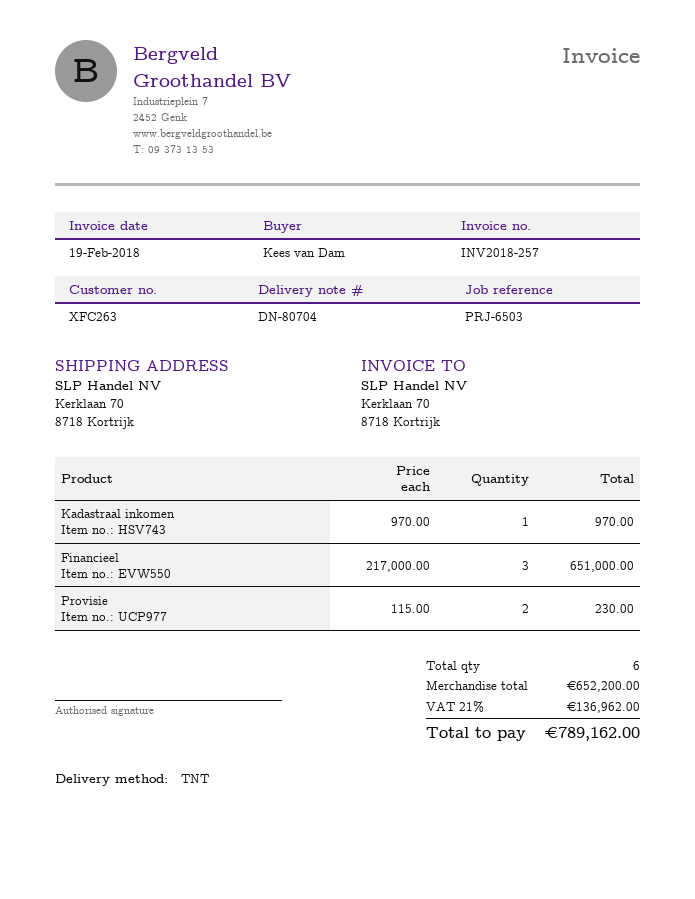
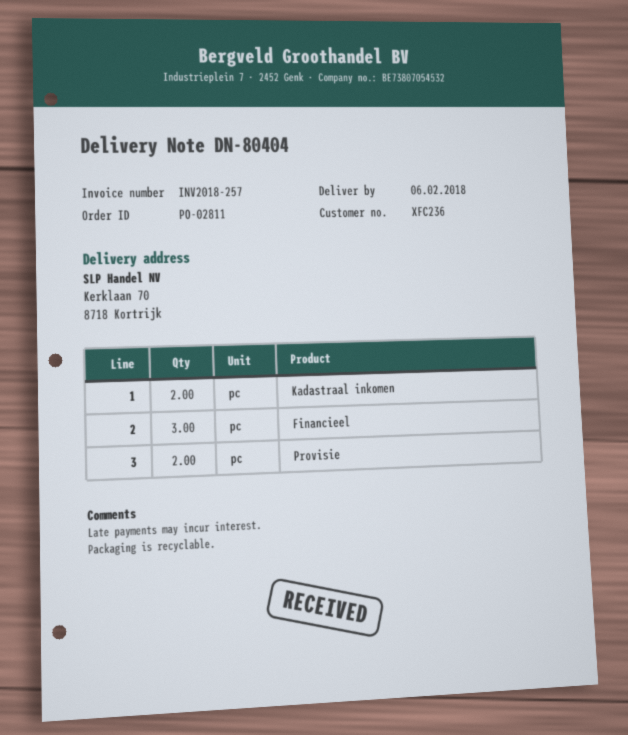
delivery note number: DN-80704 -> DN-80404
customer number: XFC263 -> XFC236
Kadastraal inkomen: 1 -> 2

